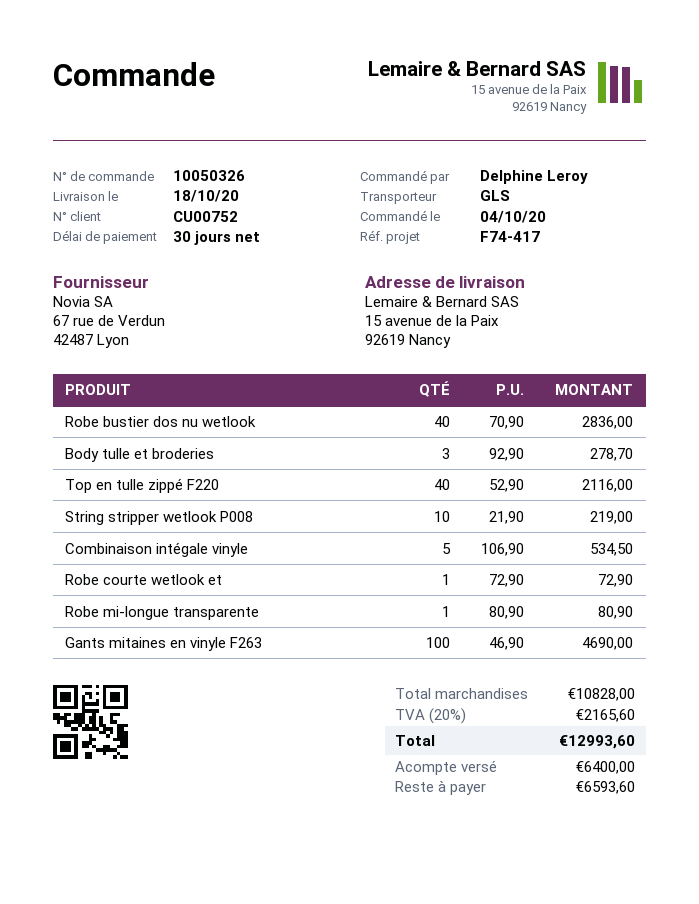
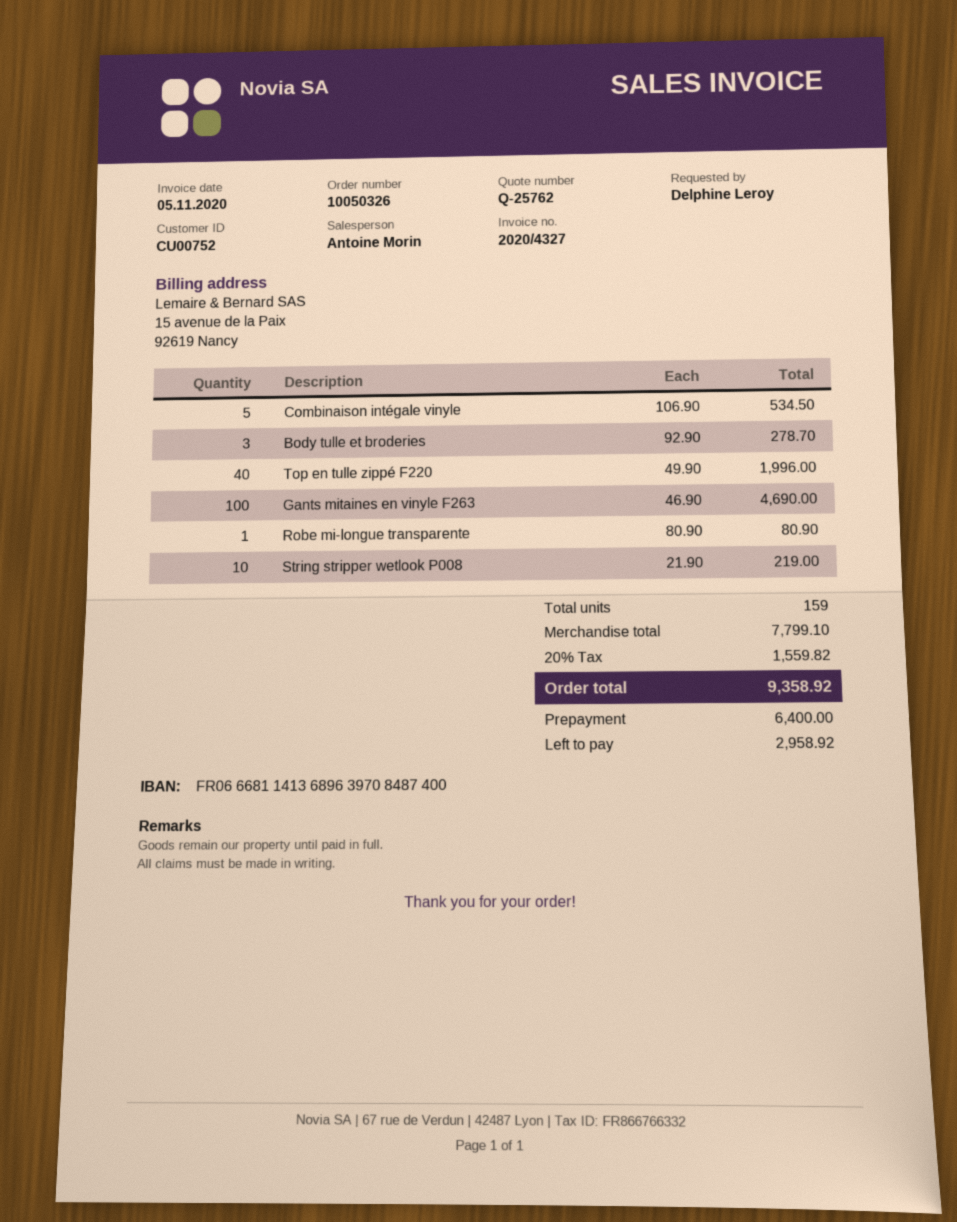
Robe bustier dos nu wetlook: 40 x 70.90 = 2836.00 -> none
Top en tulle zippé F220: 40 x 52.90 = 2116.00 -> 40 x 49.90 = 1996.00
Robe courte wetlook et: 1 x 72.90 = 72.90 -> none
subtotal: 10828.00 -> 7799.10
tax: 20% = 2165.60 -> 20% = 1559.82
total: 12993.60 -> 9358.92
balance: 6593.60 -> 2958.92

